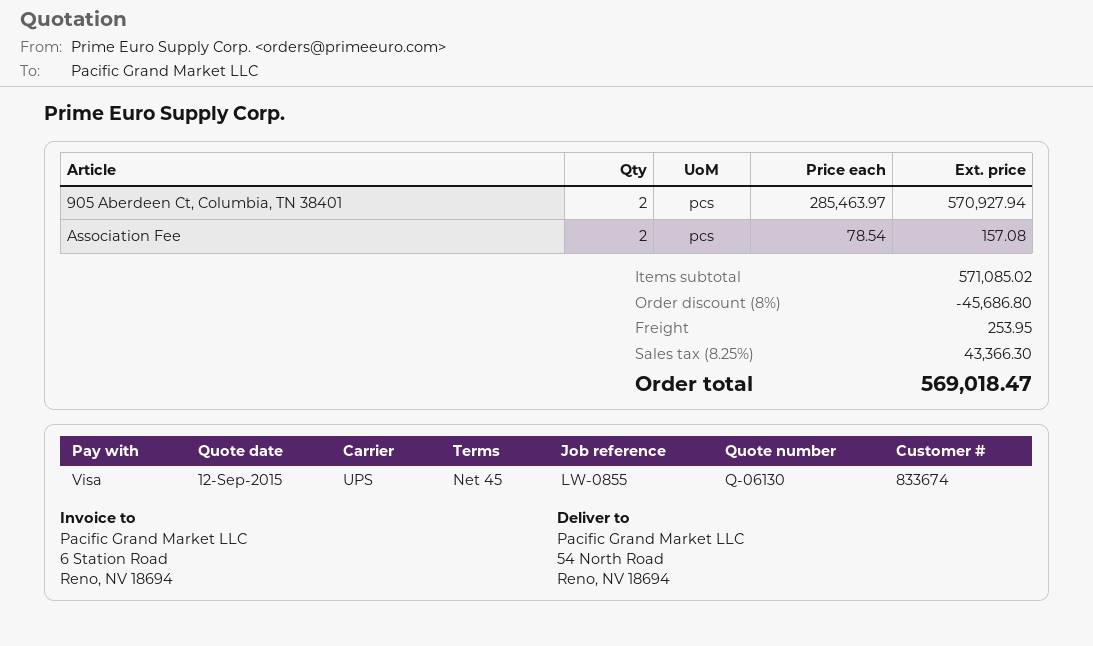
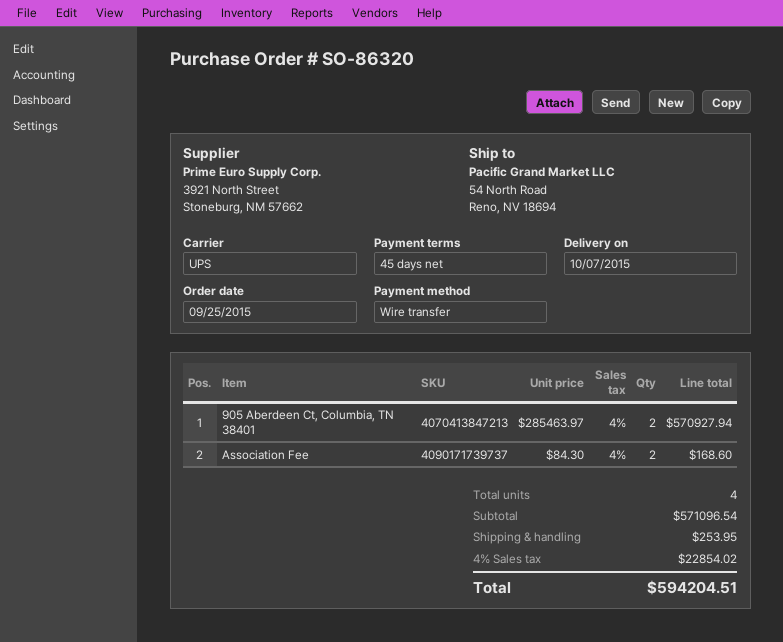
payment method: Visa -> bank transfer
Association Fee: 2 x 78.54 = 157.08 -> 2 x 84.30 = 168.60
subtotal: 571085.02 -> 571096.54
discount: 8% = 45686.80 -> none
tax: 8.25% = 43366.30 -> 4% = 22854.02
total: 569018.47 -> 594204.51

